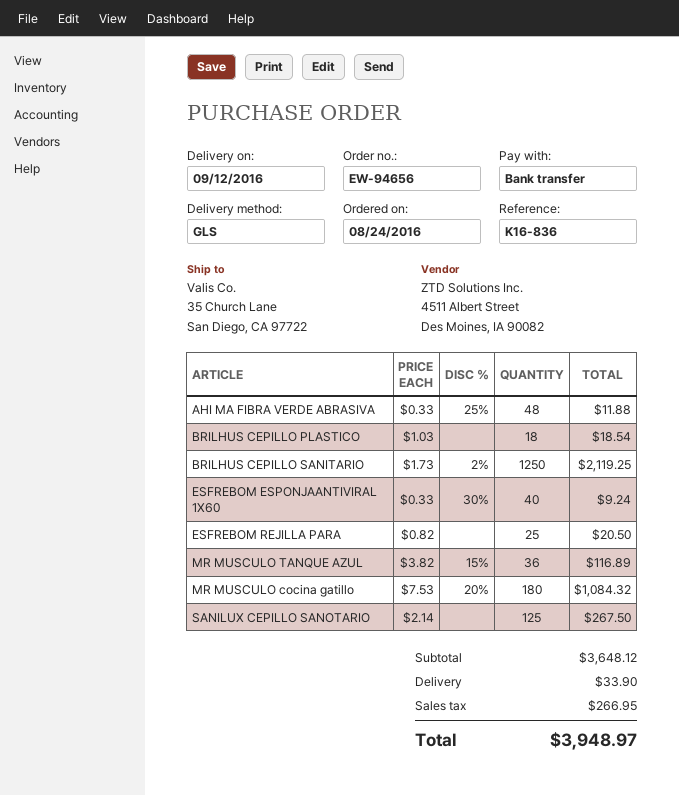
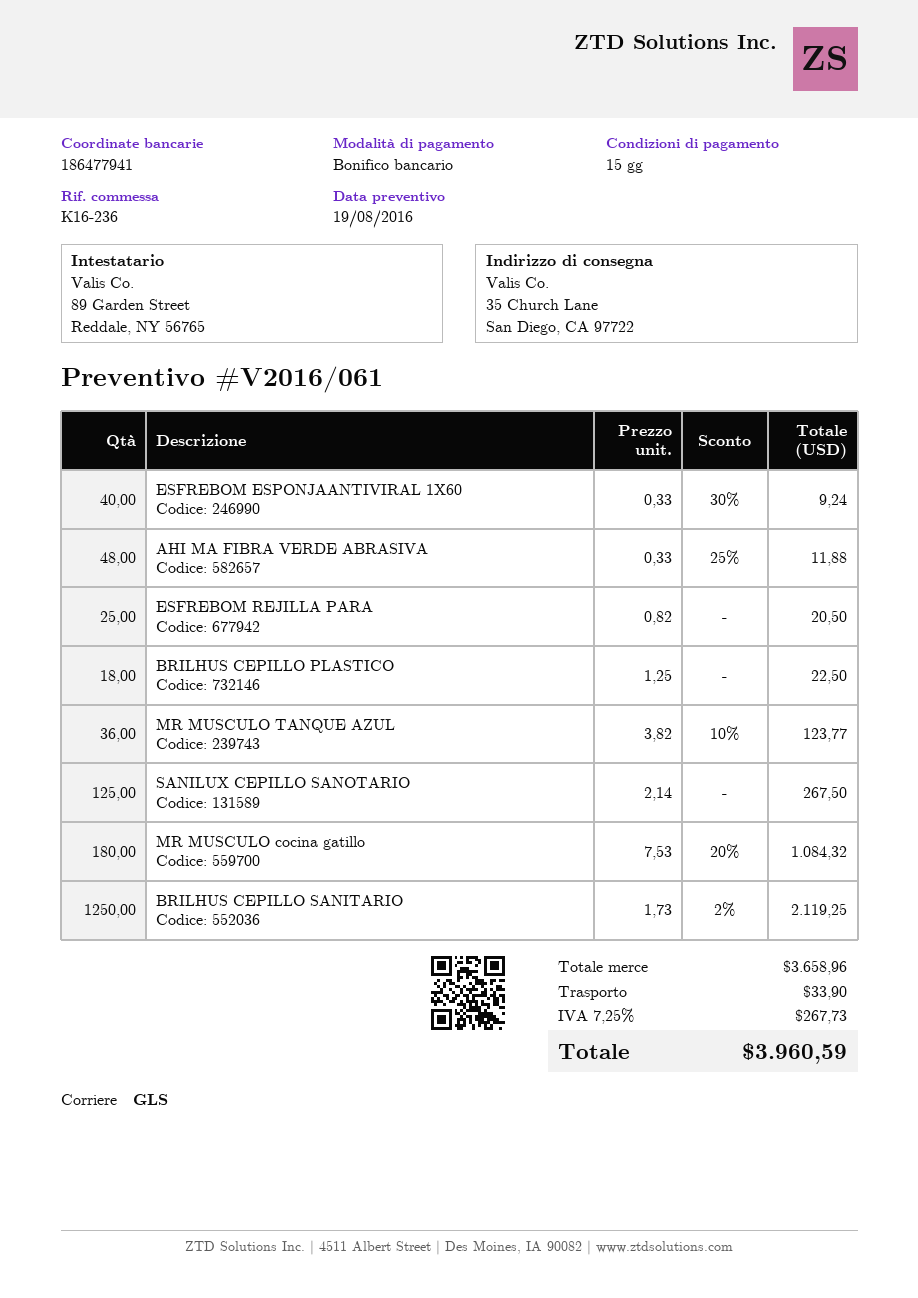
reference: K16-836 -> K16-236
BRILHUS CEPILLO PLASTICO: 18 x 1.03 = 18.54 -> 18 x 1.25 = 22.50
MR MUSCULO TANQUE AZUL: 36 x 3.82 - 15% = 116.89 -> 36 x 3.82 - 10% = 123.77
subtotal: 3648.12 -> 3658.96
tax: 266.95 -> 267.73
total: 3948.97 -> 3960.59

